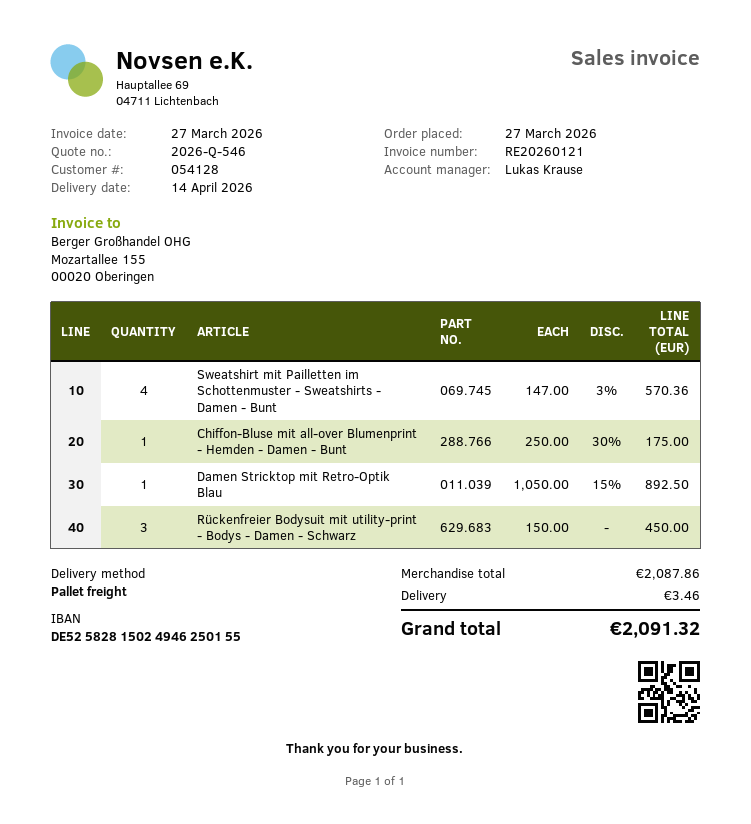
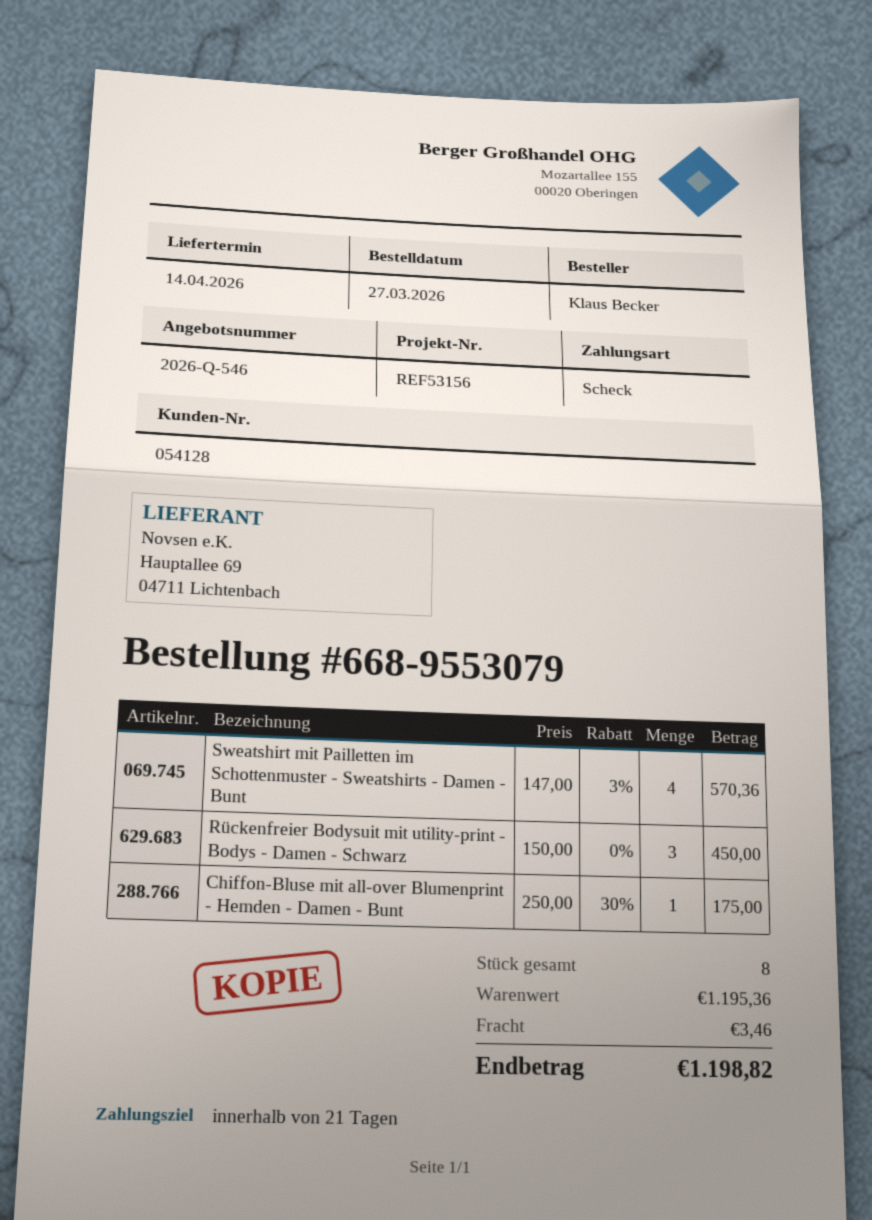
Damen Stricktop mit Retro-Optik Blau: 1 x 1050.00 - 15% = 892.50 -> none
subtotal: 2087.86 -> 1195.36
total: 2091.32 -> 1198.82

